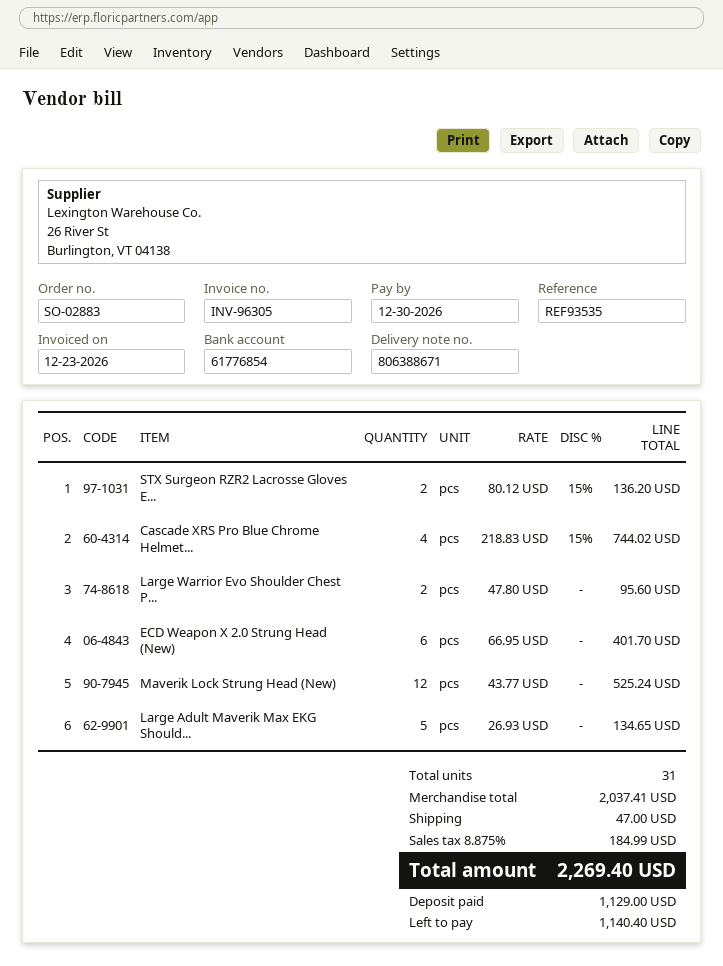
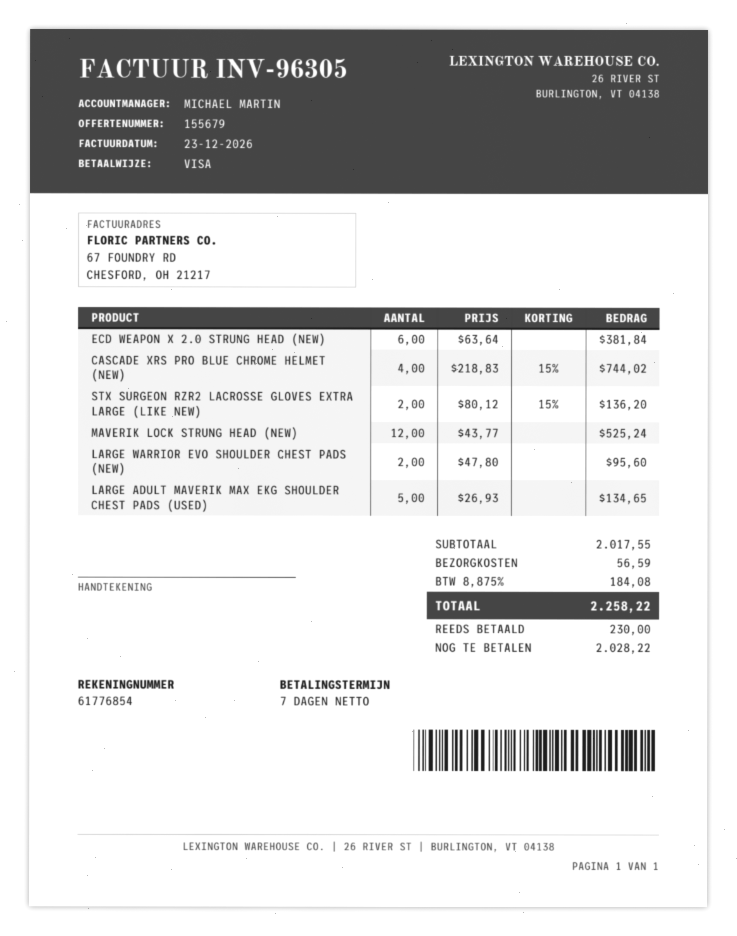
ECD Weapon X 2.0 Strung Head (New): 6 x 66.95 = 401.70 -> 6 x 63.64 = 381.84
subtotal: 2037.41 -> 2017.55
shipping: 47.00 -> 56.59
tax: 8.875% = 184.99 -> 8.875% = 184.08
total: 2269.40 -> 2258.22
deposit: 1129.00 -> 230.00
balance: 1140.40 -> 2028.22

